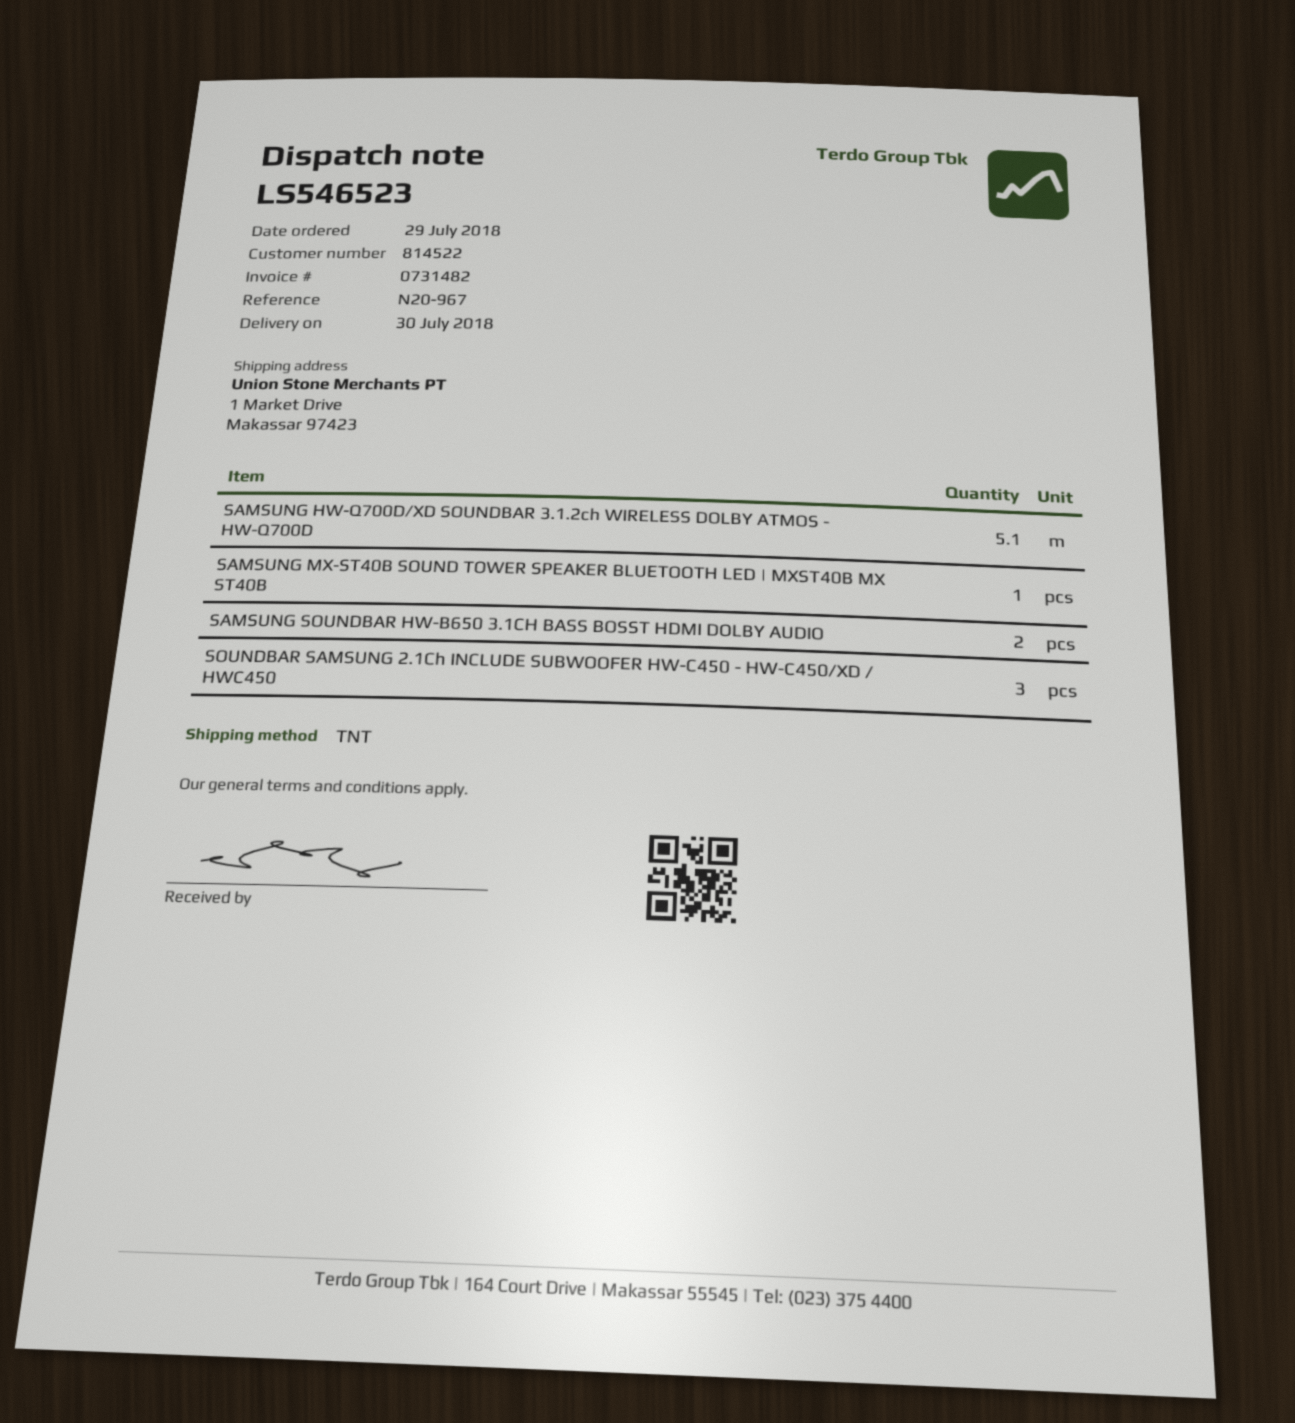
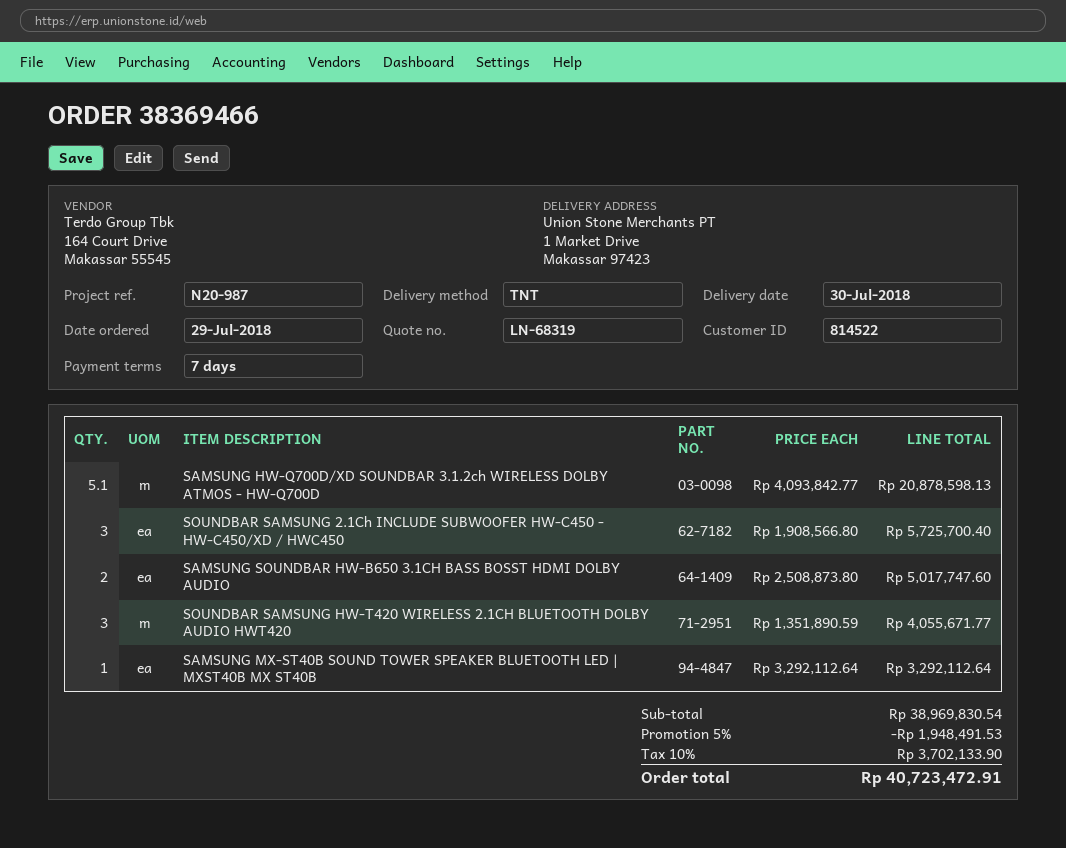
reference: N20-967 -> N20-987
SOUNDBAR SAMSUNG HW-T420 WIRELESS 2.1CH BLUETOOTH DOLBY AUDIO HWT420: none -> 3

